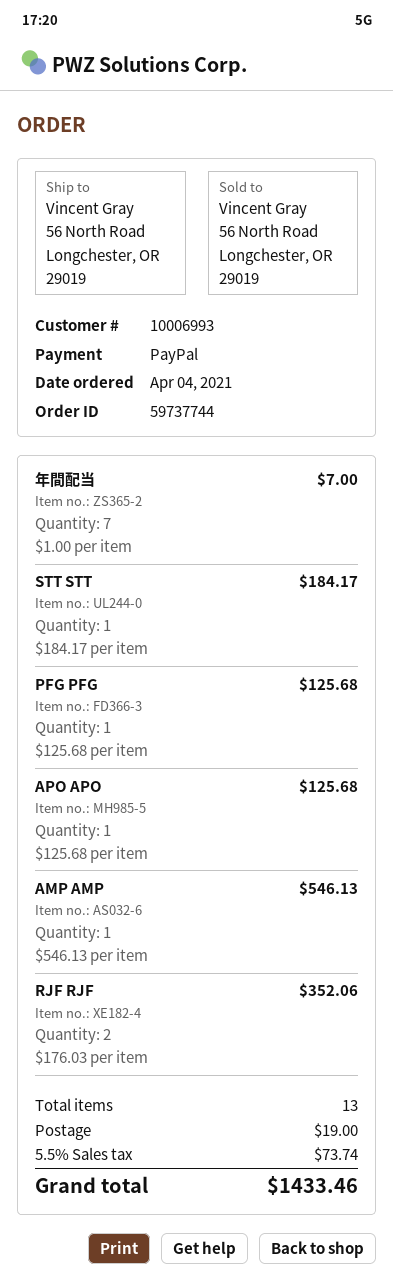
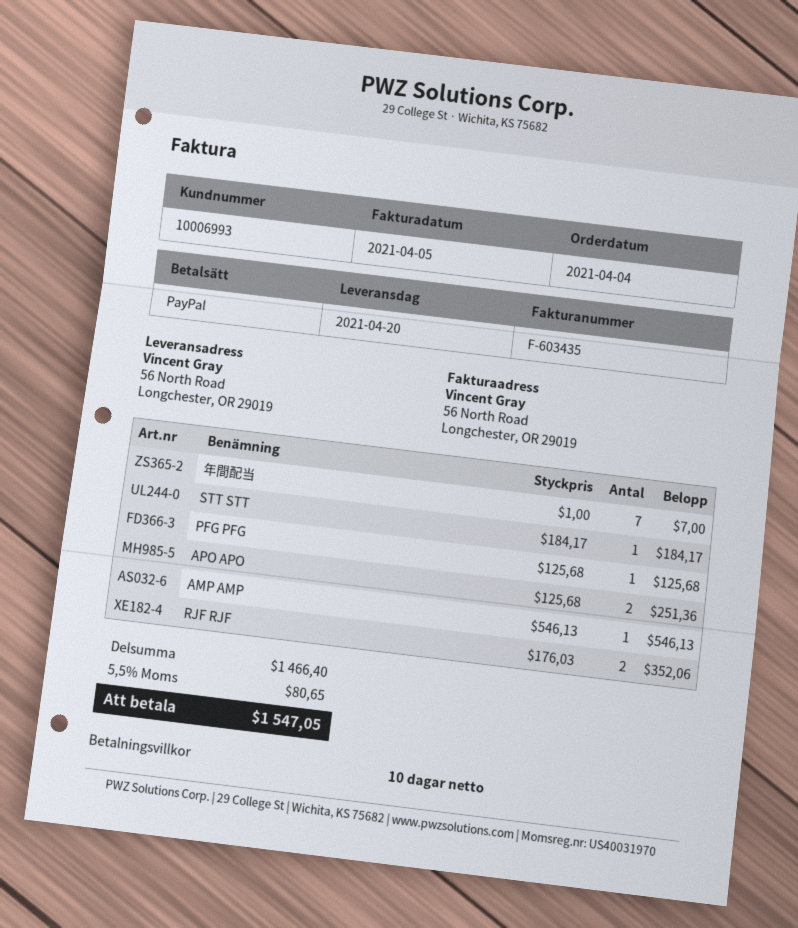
APO APO: 1 x 125.68 = 125.68 -> 2 x 125.68 = 251.36
shipping: 19.00 -> none
tax: 5.5% = 73.74 -> 5.5% = 80.65
total: 1433.46 -> 1547.05

